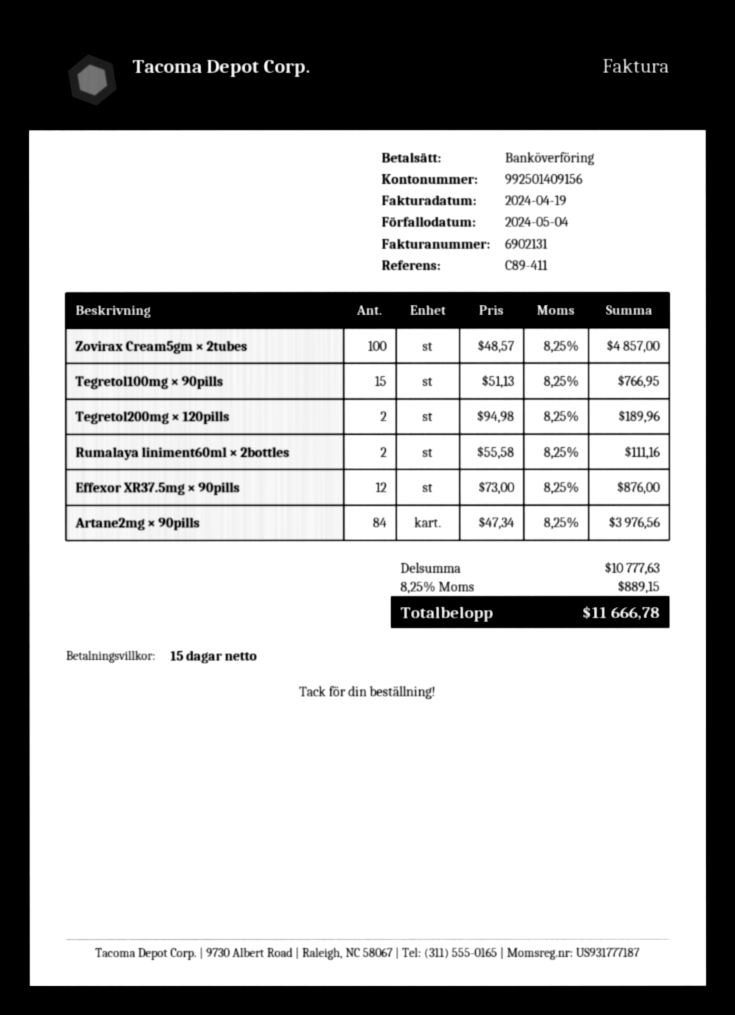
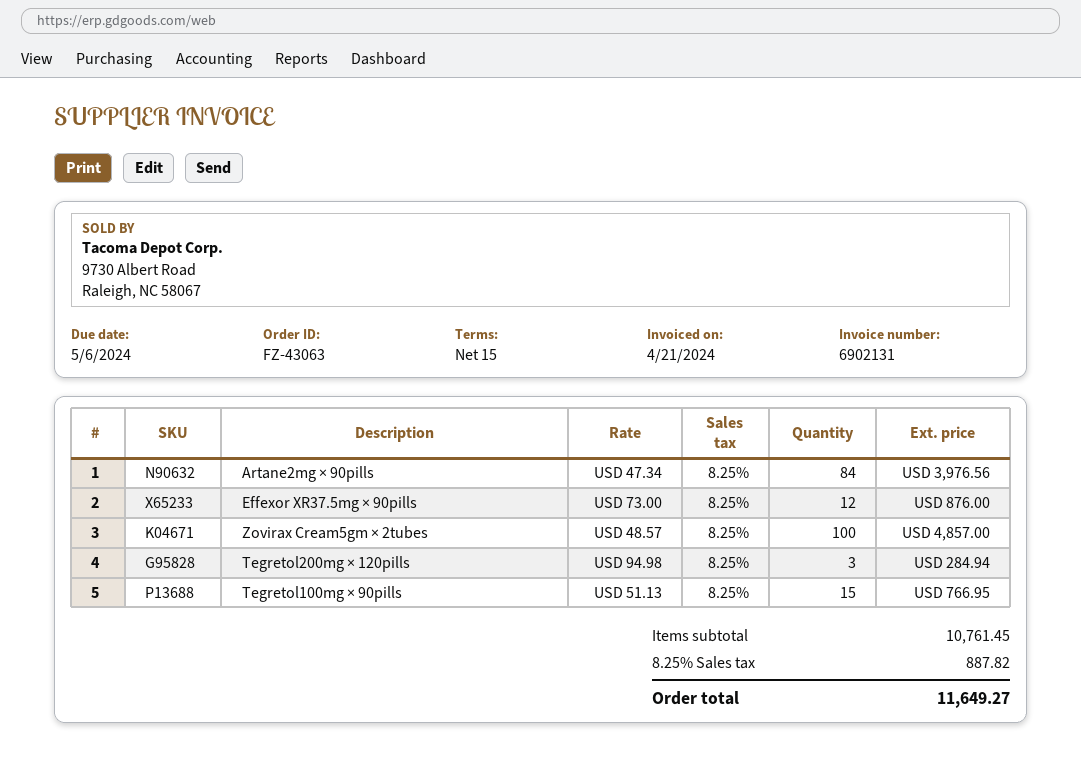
invoice date: 2024-04-19 -> 2024-04-21
due date: 2024-05-04 -> 2024-05-06
Tegretol200mg × 120pills: 2 x 94.98 = 189.96 -> 3 x 94.98 = 284.94
Rumalaya liniment60ml × 2bottles: 2 x 55.58 = 111.16 -> none
subtotal: 10777.63 -> 10761.45
tax: 8.25% = 889.15 -> 8.25% = 887.82
total: 11666.78 -> 11649.27

